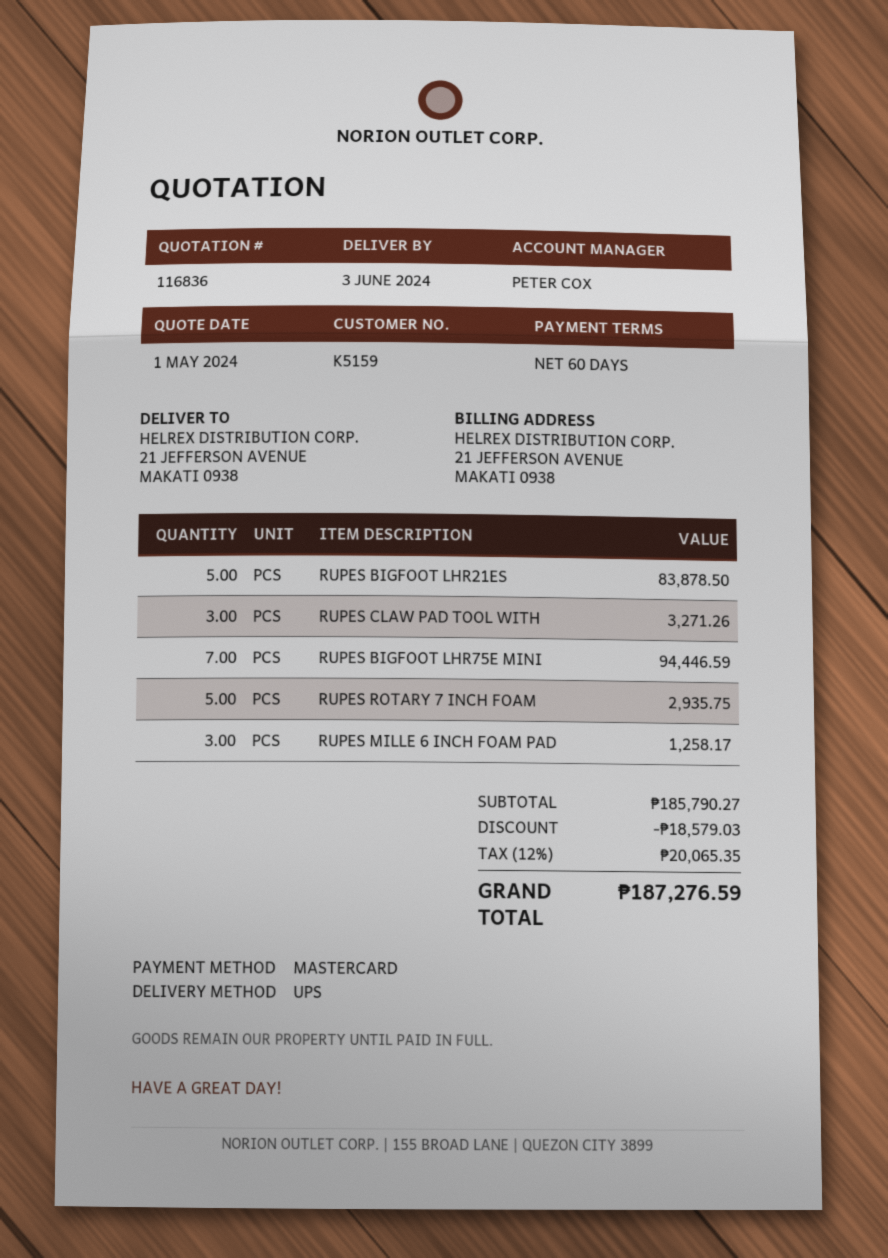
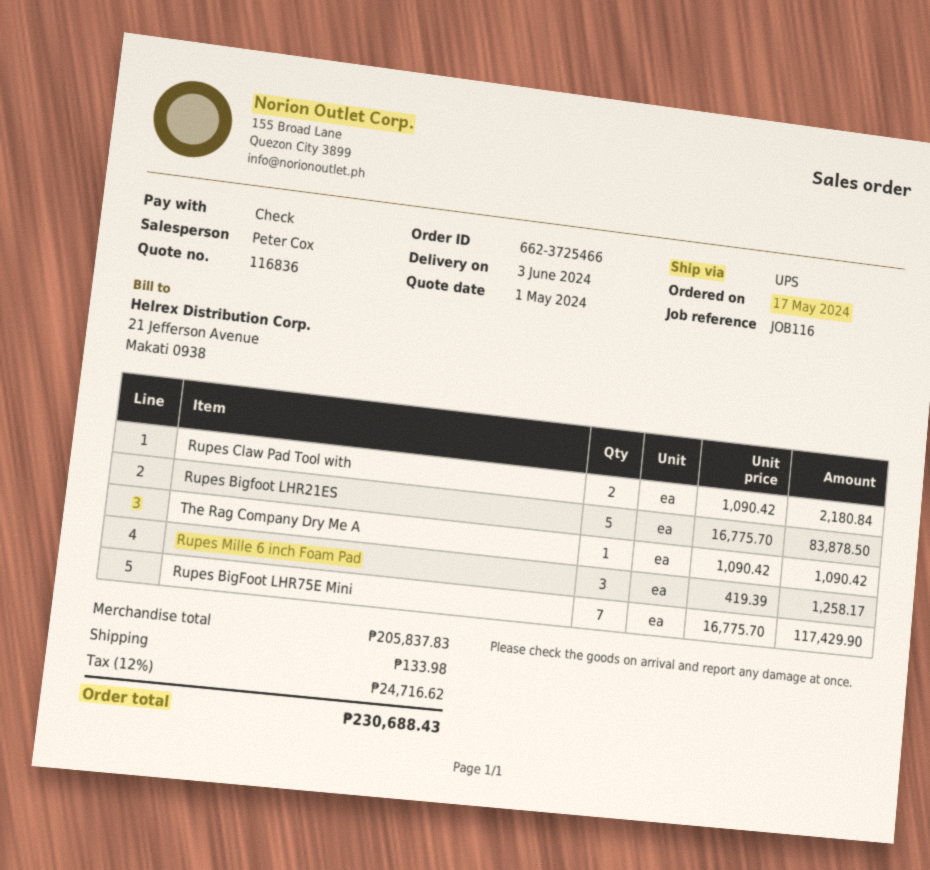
payment method: Mastercard -> cheque
RUPES CLAW PAD TOOL WITH: 3 for 3271.26 -> 2 for 2180.84
RUPES BIGFOOT LHR75E MINI: 7 for 94446.59 -> 7 for 117429.90
RUPES ROTARY 7 INCH FOAM: 5 for 2935.75 -> none
The Rag Company Dry Me A: none -> 1 for 1090.42
subtotal: 185790.27 -> 205837.83
discount: 18579.03 -> none
shipping: none -> 133.98
tax: 12% = 20065.35 -> 12% = 24716.62
total: 187276.59 -> 230688.43

